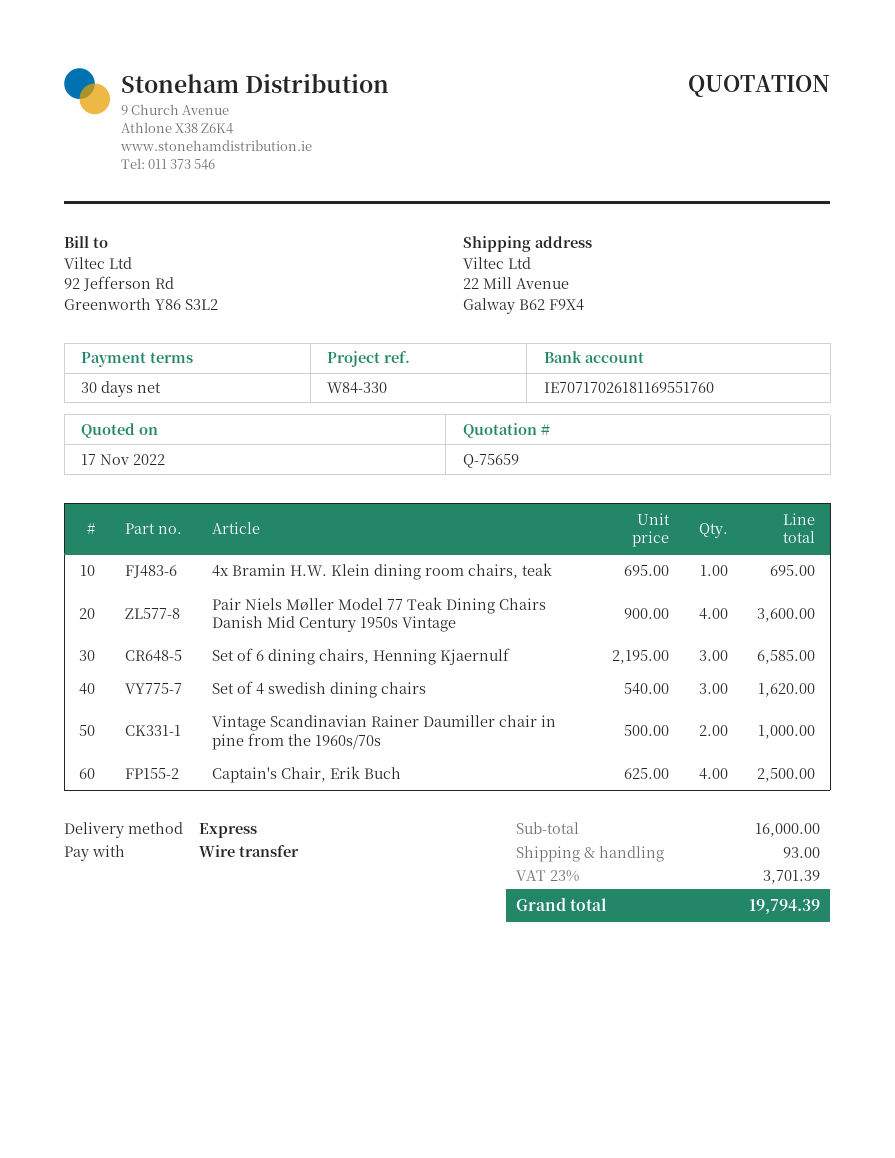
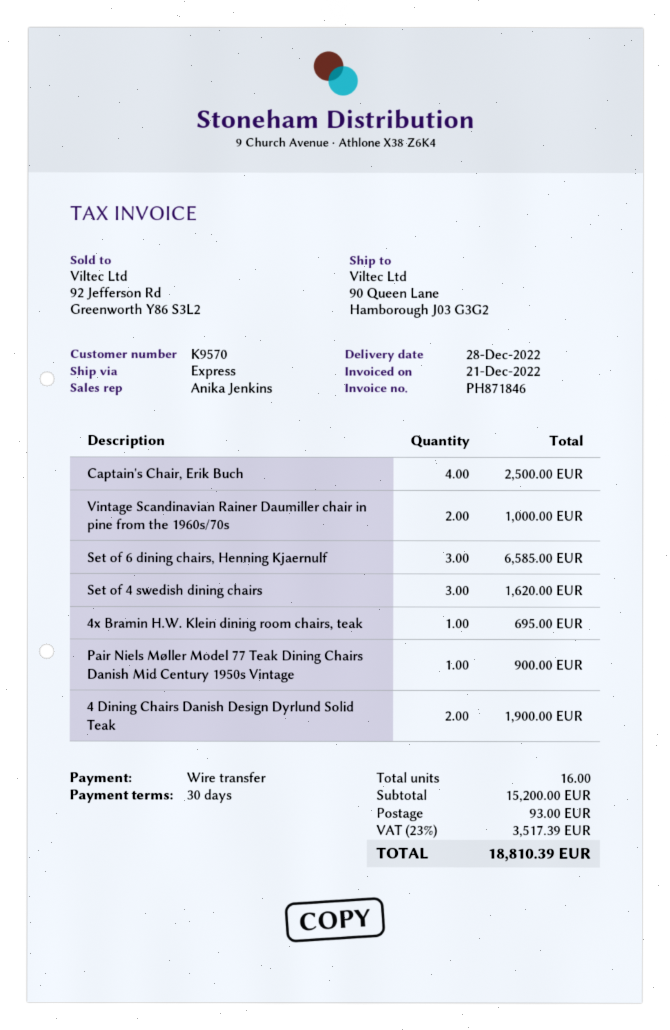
ship to: 22 Mill Avenue, Galway B62 F9X4 -> 90 Queen Lane, Hamborough J03 G3G2
Pair Niels Møller Model 77 Teak Dining Chairs Danish Mid Century 1950s Vintage: 4 for 3600.00 -> 1 for 900.00
4 Dining Chairs Danish Design Dyrlund Solid Teak: none -> 2 for 1900.00
subtotal: 16000.00 -> 15200.00
tax: 23% = 3701.39 -> 23% = 3517.39
total: 19794.39 -> 18810.39

